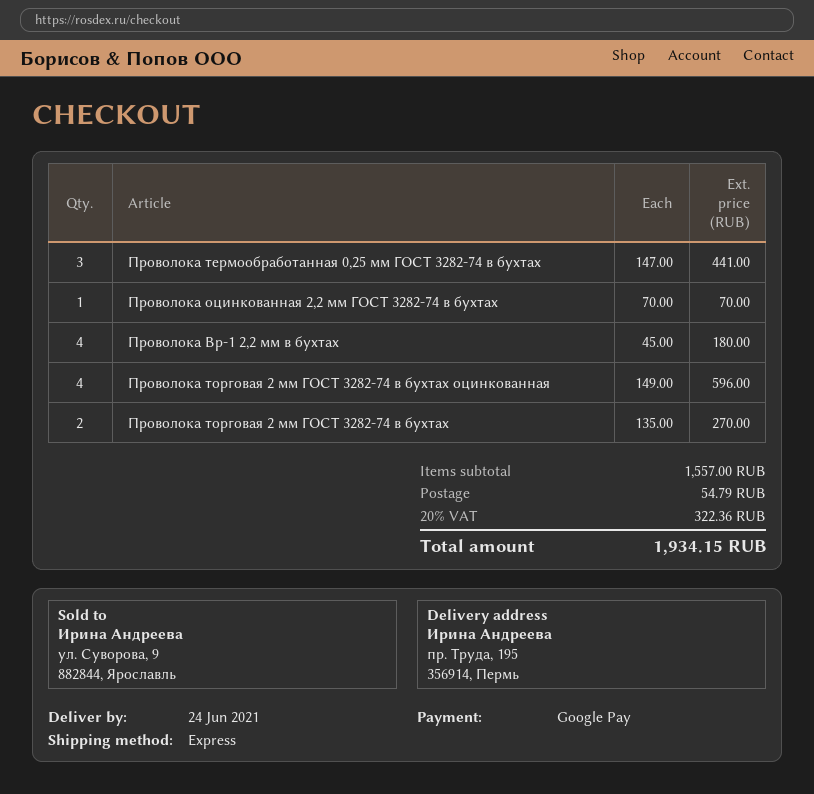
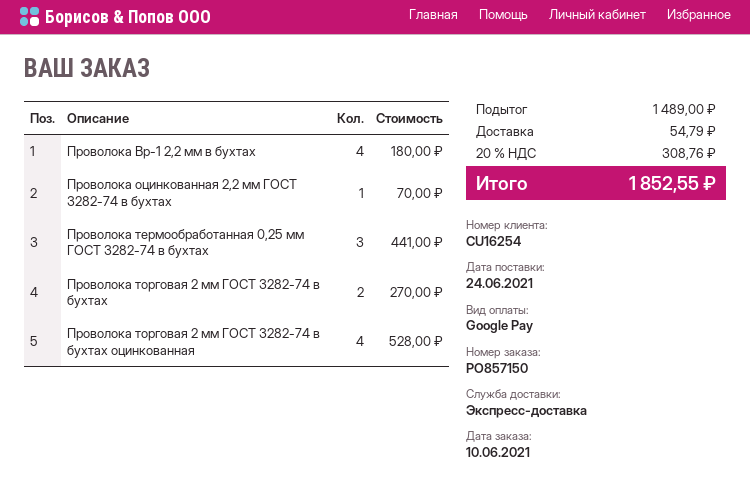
Проволока торговая 2 мм ГОСТ 3282-74 в бухтах оцинкованная: 4 for 596.00 -> 4 for 528.00
subtotal: 1557.00 -> 1489.00
tax: 20% = 322.36 -> 20% = 308.76
total: 1934.15 -> 1852.55

